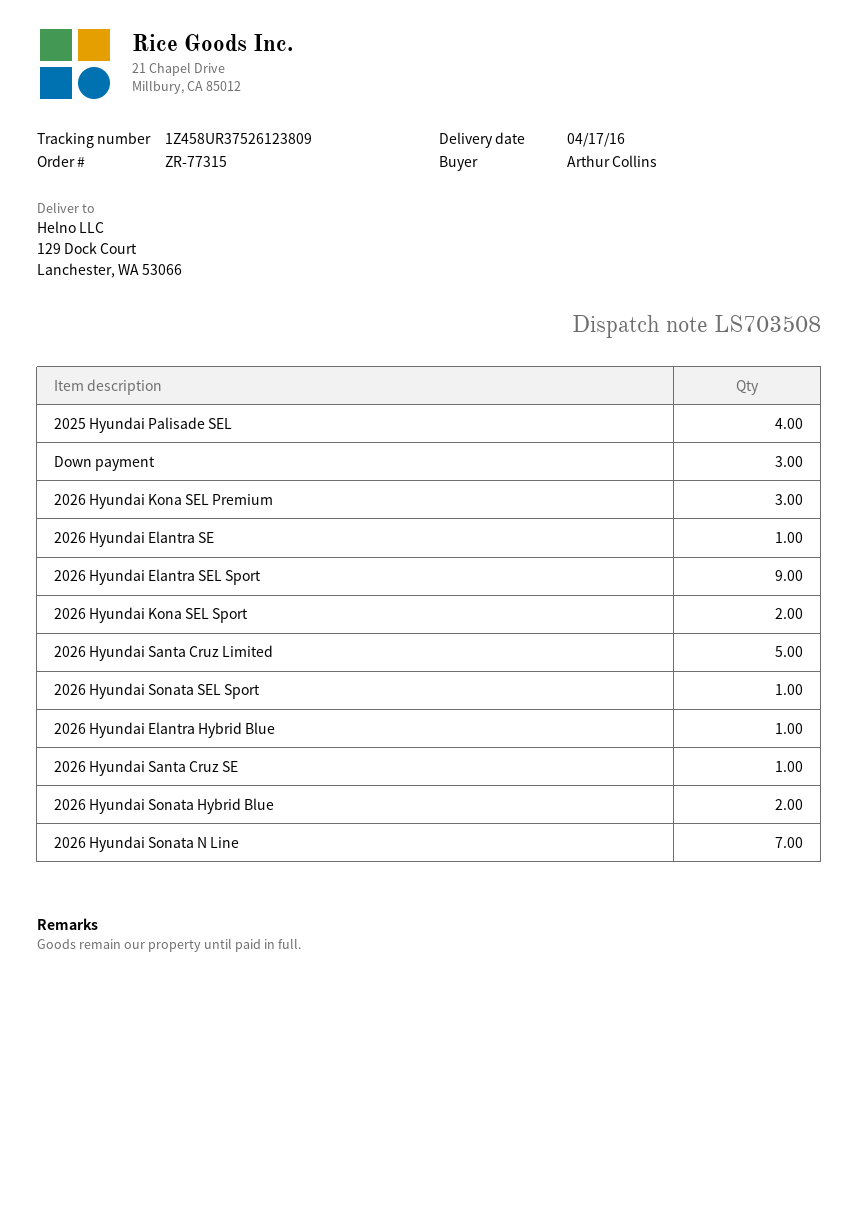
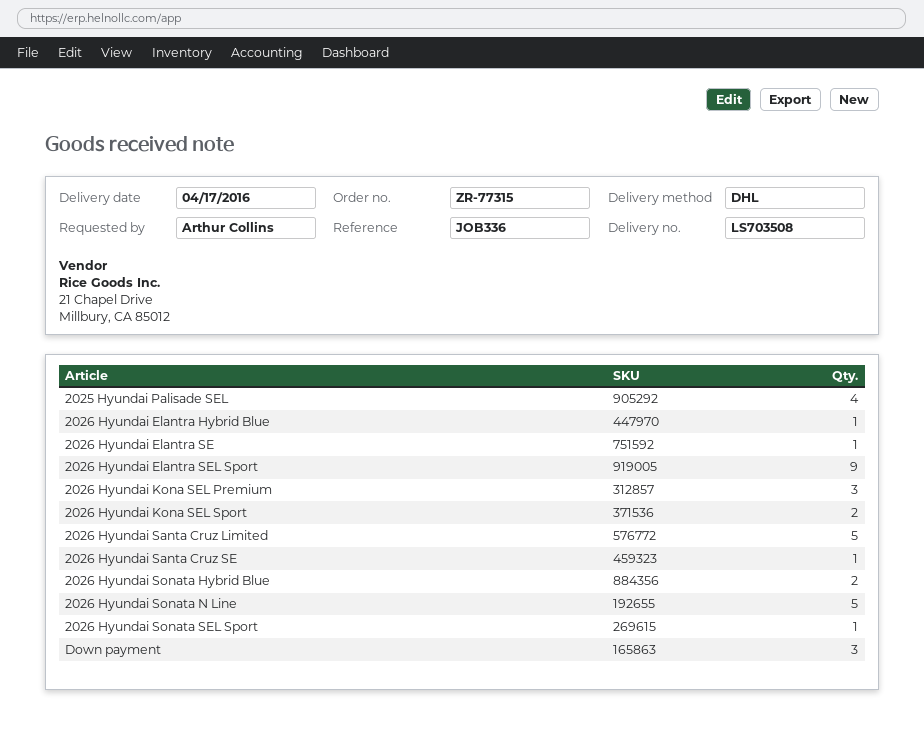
2026 Hyundai Sonata N Line: 7 -> 5

